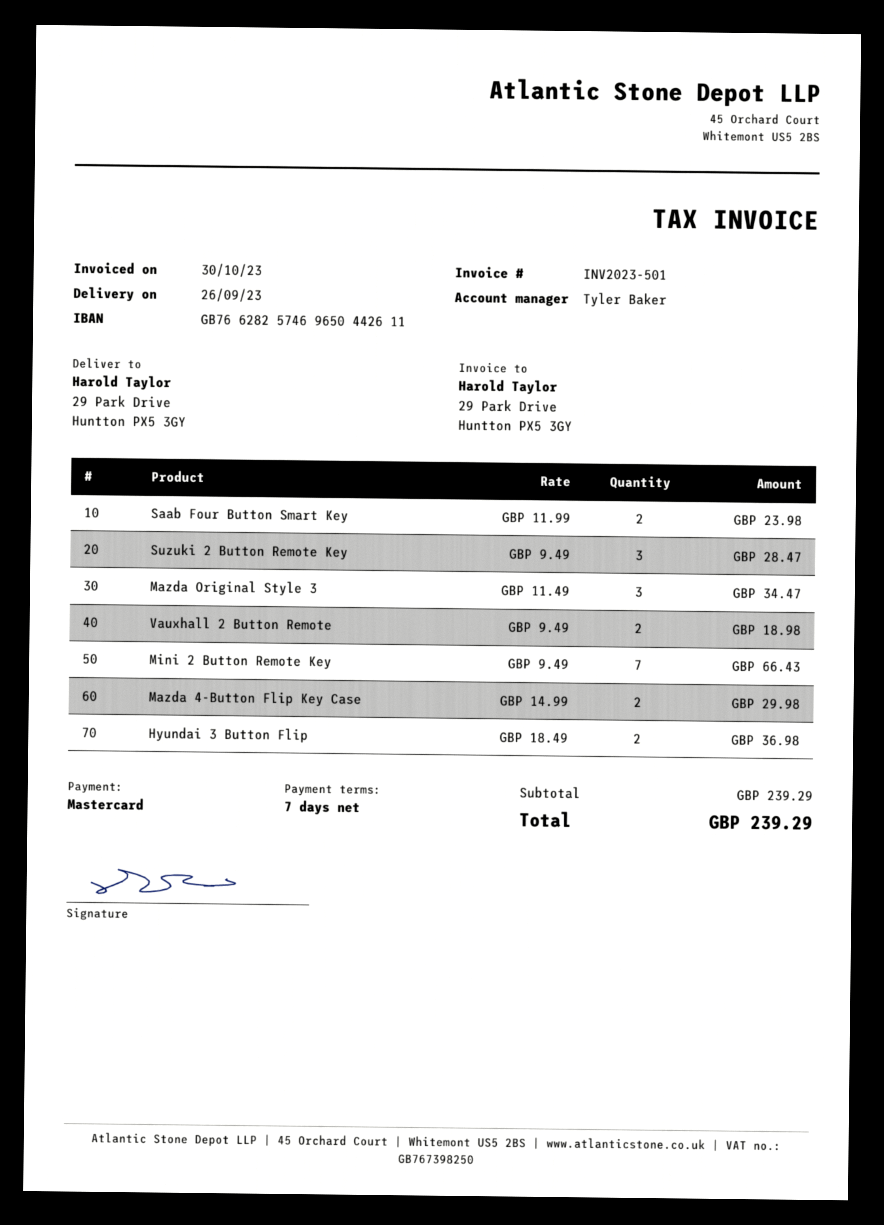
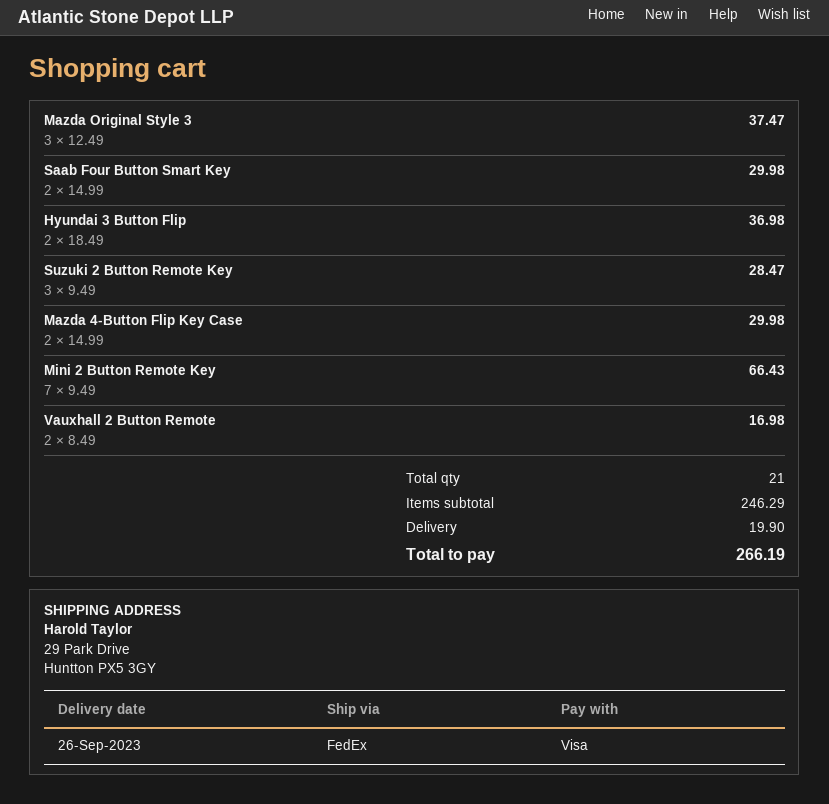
payment method: Mastercard -> Visa
Saab Four Button Smart Key: 2 x 11.99 = 23.98 -> 2 x 14.99 = 29.98
Mazda Original Style 3: 3 x 11.49 = 34.47 -> 3 x 12.49 = 37.47
Vauxhall 2 Button Remote: 2 x 9.49 = 18.98 -> 2 x 8.49 = 16.98
subtotal: 239.29 -> 246.29
shipping: none -> 19.90
total: 239.29 -> 266.19

